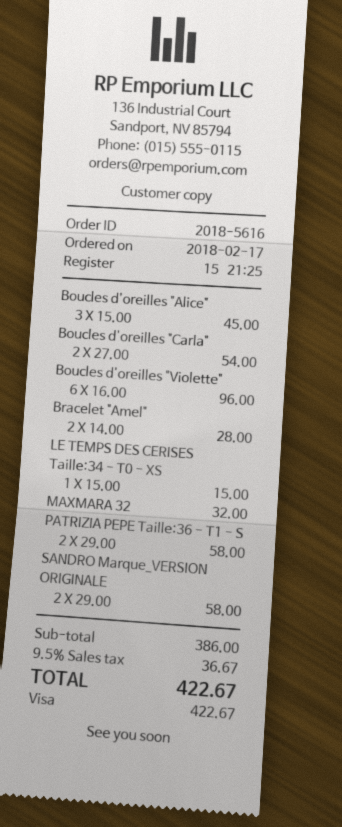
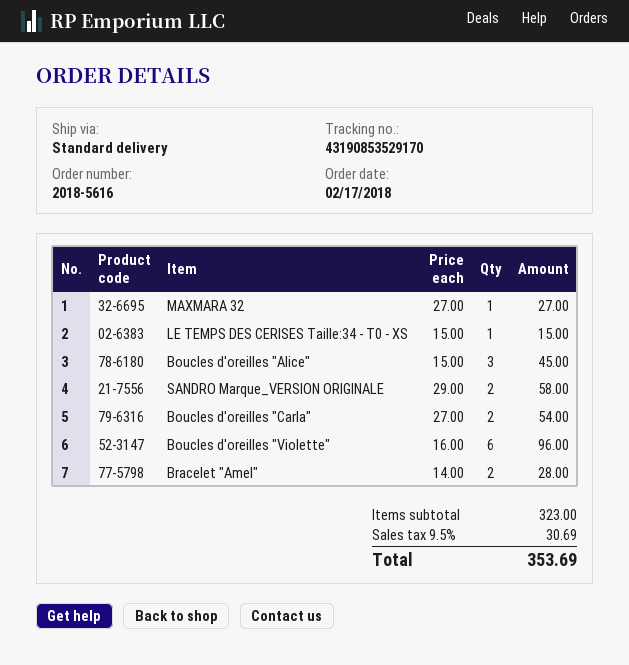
MAXMARA 32: 1 x 32.00 = 32.00 -> 1 x 27.00 = 27.00
PATRIZIA PEPE Taille:36 - T1 - S: 2 x 29.00 = 58.00 -> none
subtotal: 386.00 -> 323.00
tax: 9.5% = 36.67 -> 9.5% = 30.69
total: 422.67 -> 353.69

